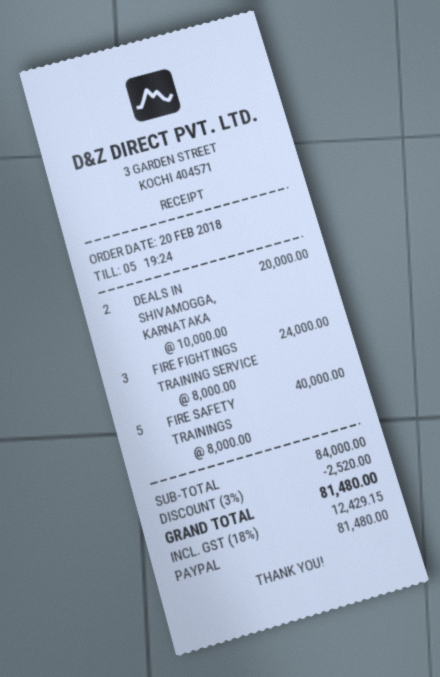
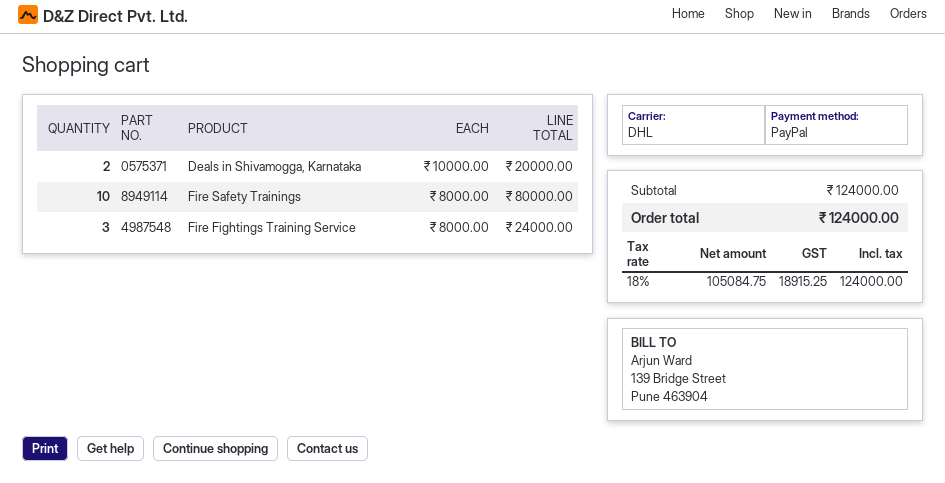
FIRE SAFETY TRAININGS: 5 x 8000.00 = 40000.00 -> 10 x 8000.00 = 80000.00
subtotal: 84000.00 -> 124000.00
discount: 3% = 2520.00 -> none
tax: 18% = 12429.15 -> 18% = 18915.25
total: 81480.00 -> 124000.00

